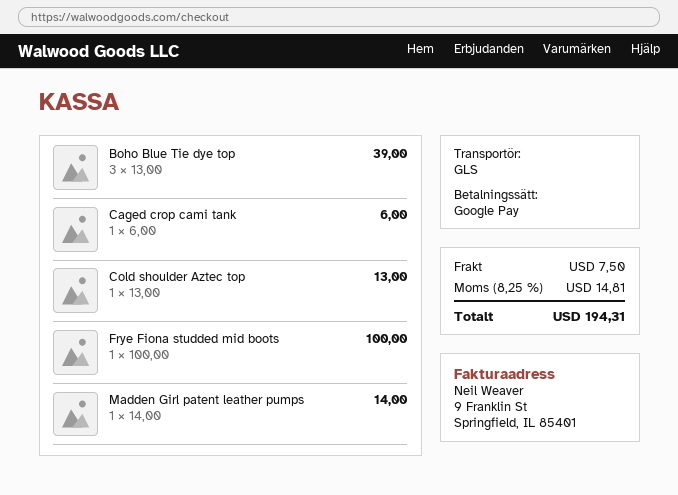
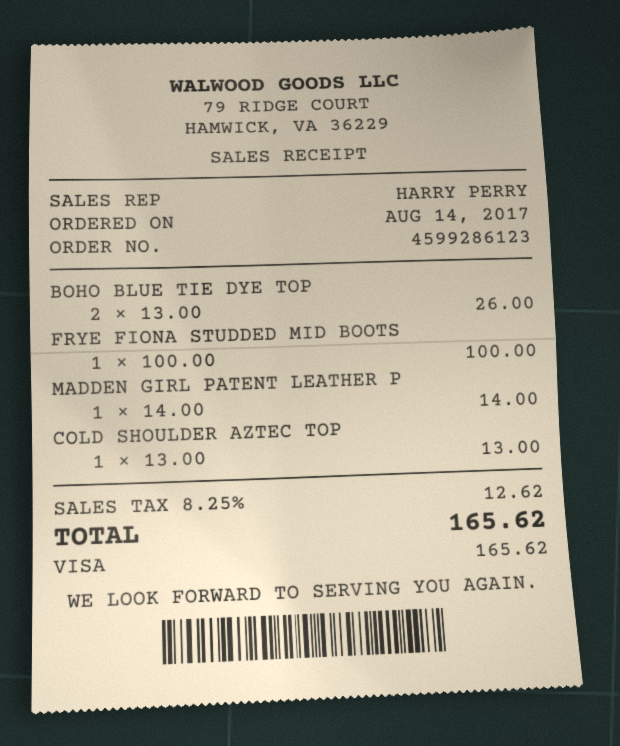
payment method: Google Pay -> Visa
Boho Blue Tie dye top: 3 x 13.00 = 39.00 -> 2 x 13.00 = 26.00
Caged crop cami tank: 1 x 6.00 = 6.00 -> none
shipping: 7.50 -> none
tax: 8.25% = 14.81 -> 8.25% = 12.62
total: 194.31 -> 165.62

